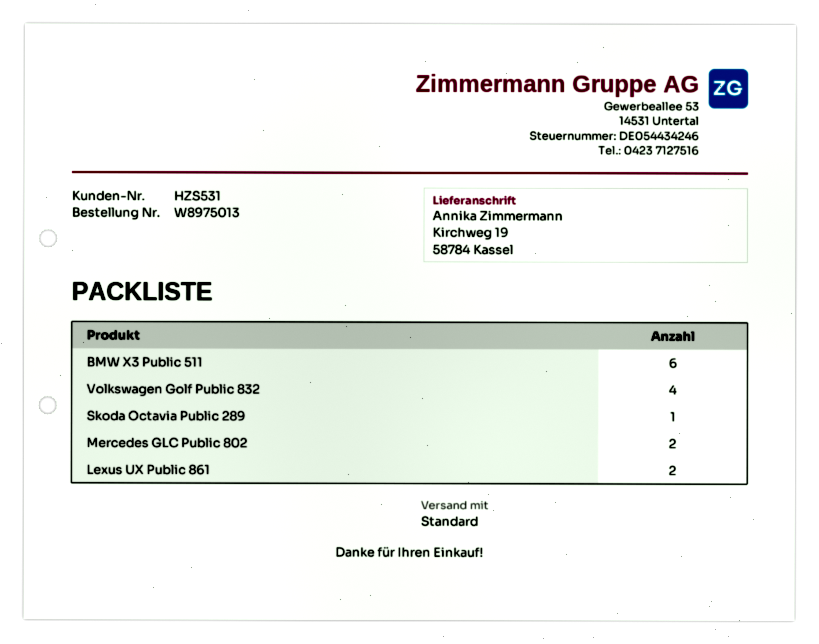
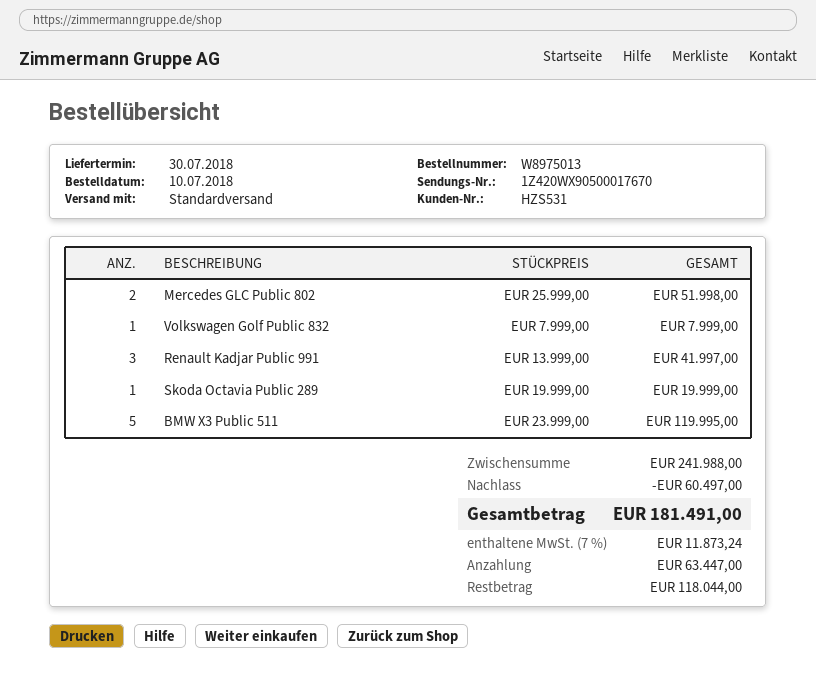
BMW X3 Public 511: 6 -> 5
Volkswagen Golf Public 832: 4 -> 1
Lexus UX Public 861: 2 -> none
Renault Kadjar Public 991: none -> 3

